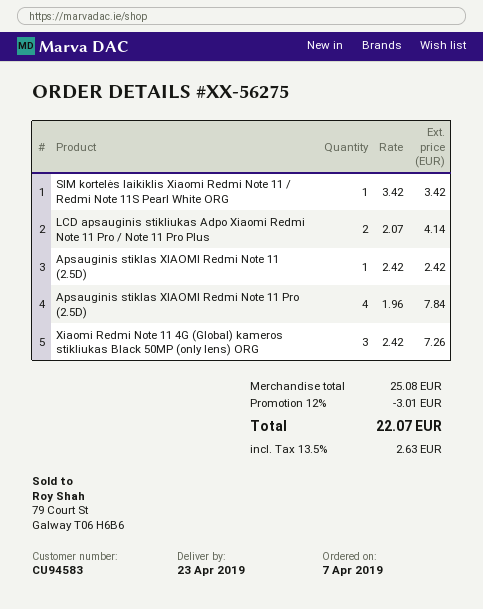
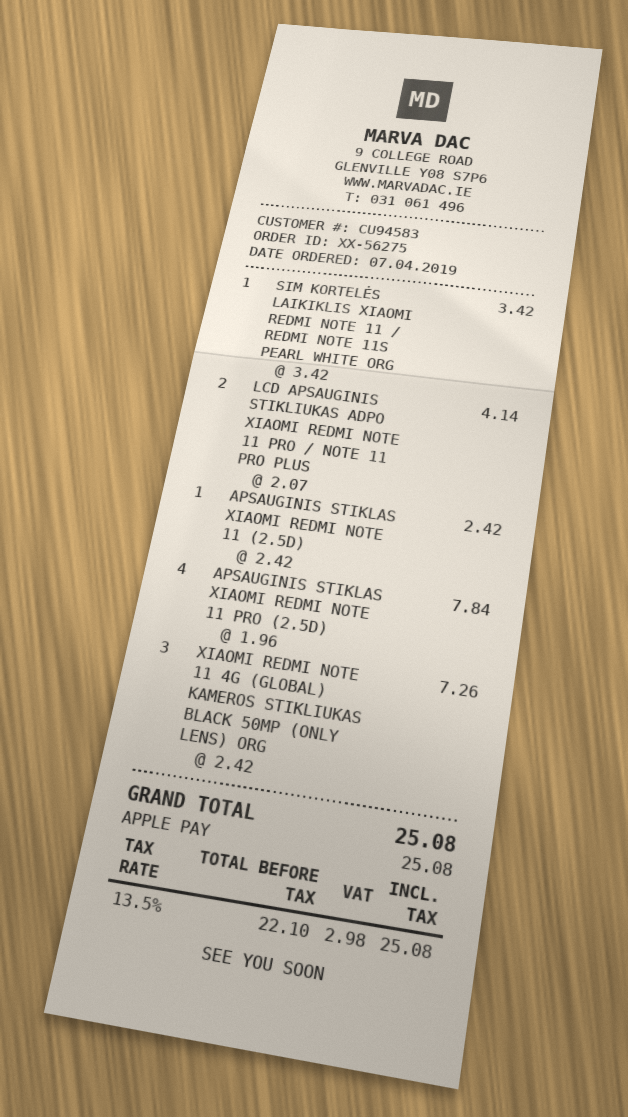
discount: 12% = 3.01 -> none
tax: 13.5% = 2.63 -> 13.5% = 2.98
total: 22.07 -> 25.08

